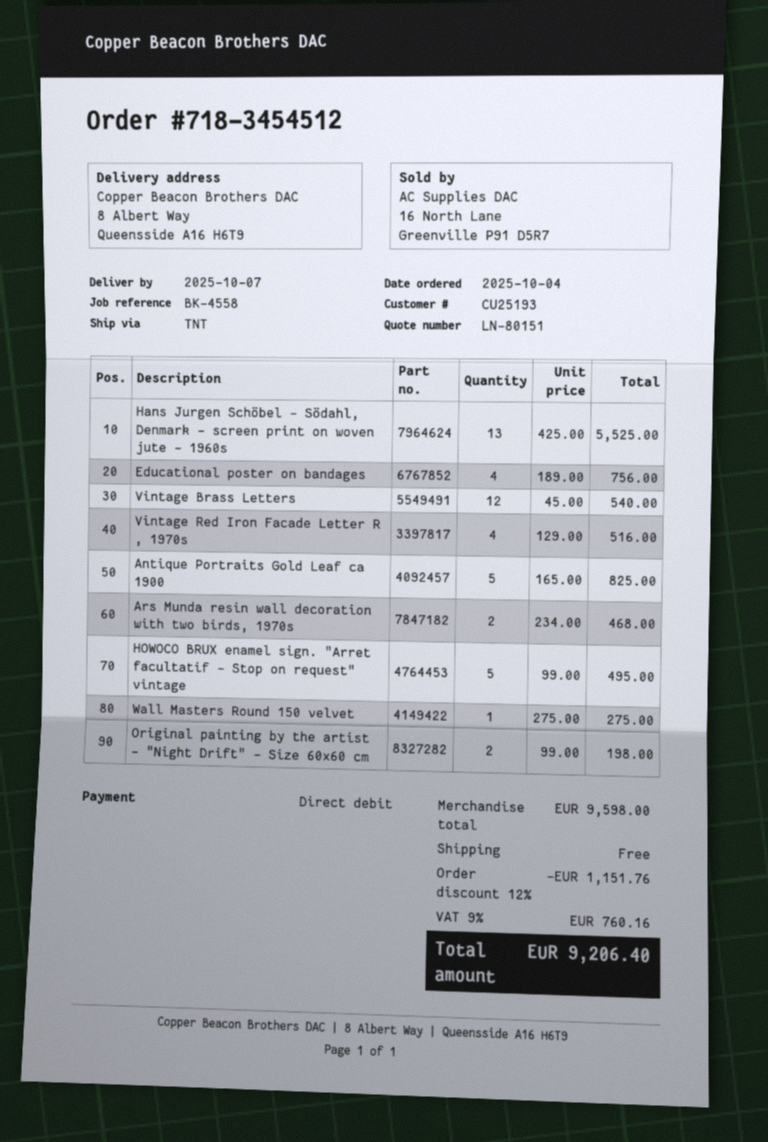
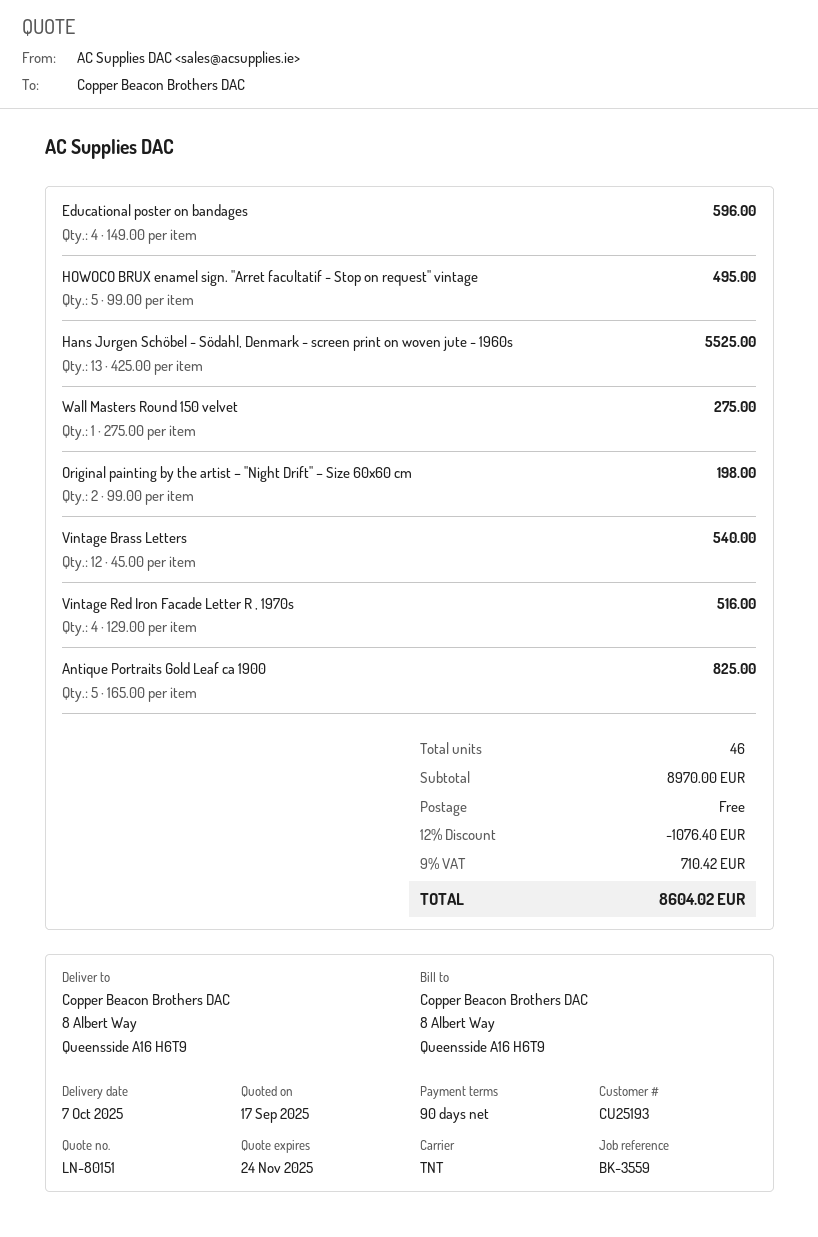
reference: BK-4558 -> BK-3559
Educational poster on bandages: 4 x 189.00 = 756.00 -> 4 x 149.00 = 596.00
Ars Munda resin wall decoration with two birds, 1970s: 2 x 234.00 = 468.00 -> none
subtotal: 9598.00 -> 8970.00
discount: 12% = 1151.76 -> 12% = 1076.40
tax: 9% = 760.16 -> 9% = 710.42
total: 9206.40 -> 8604.02

